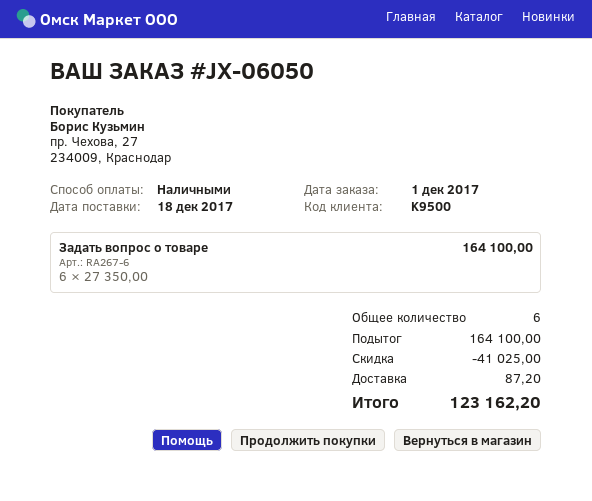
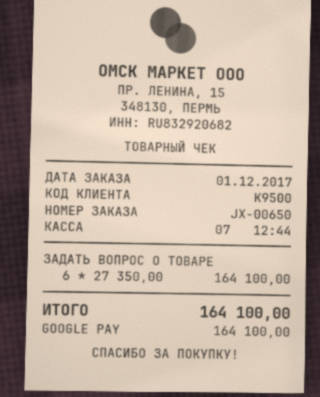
order number: JX-06050 -> JX-00650
payment method: cash -> Google Pay
discount: 41025.00 -> none
shipping: 87.20 -> none
total: 123162.20 -> 164100.00

